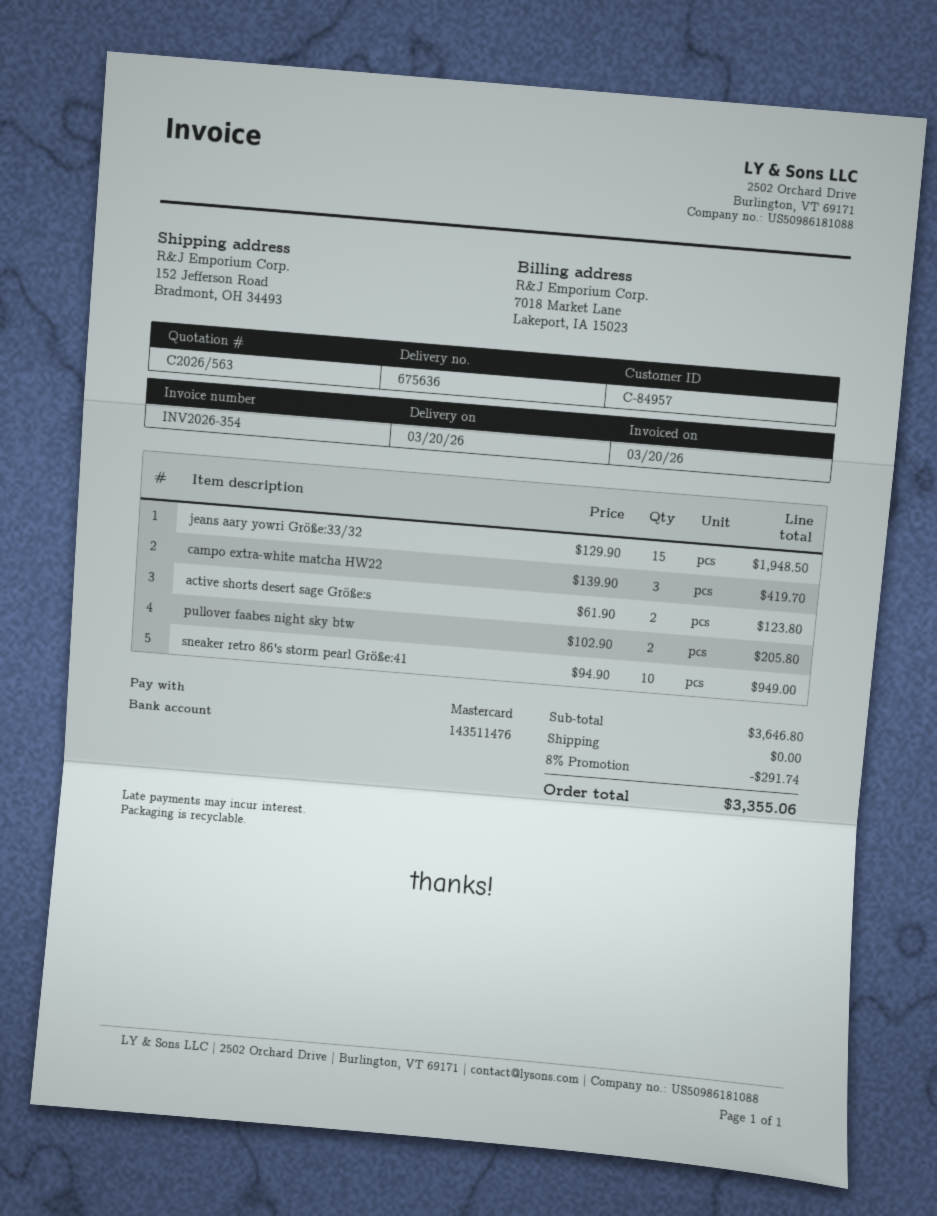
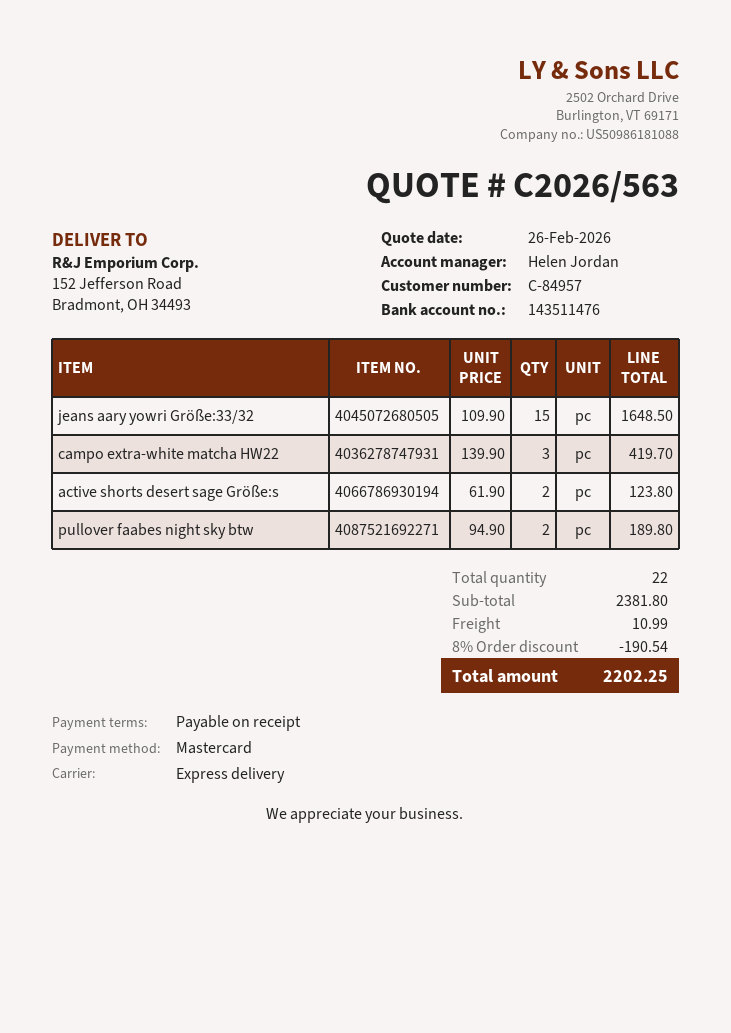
jeans aary yowri Größe:33/32: 15 x 129.90 = 1948.50 -> 15 x 109.90 = 1648.50
pullover faabes night sky btw: 2 x 102.90 = 205.80 -> 2 x 94.90 = 189.80
sneaker retro 86's storm pearl Größe:41: 10 x 94.90 = 949.00 -> none
subtotal: 3646.80 -> 2381.80
discount: 8% = 291.74 -> 8% = 190.54
shipping: 0.00 -> 10.99
total: 3355.06 -> 2202.25

